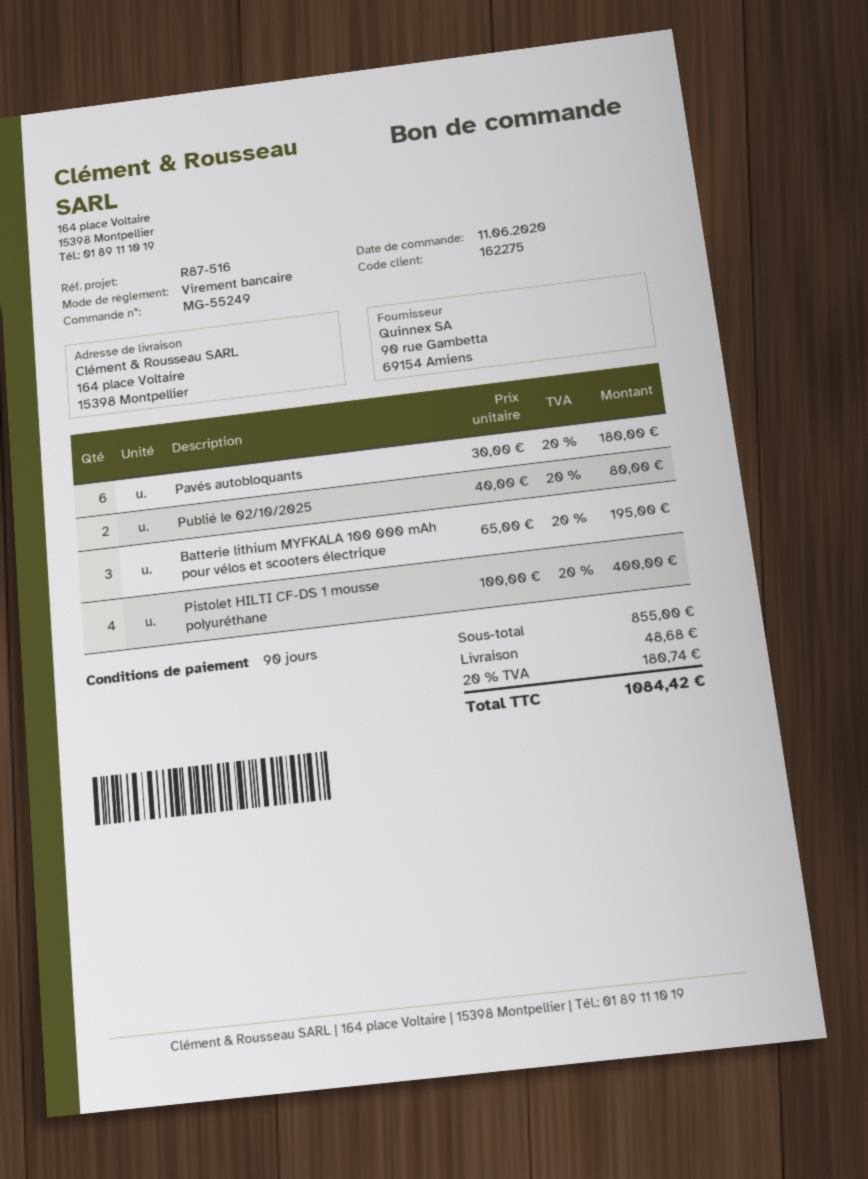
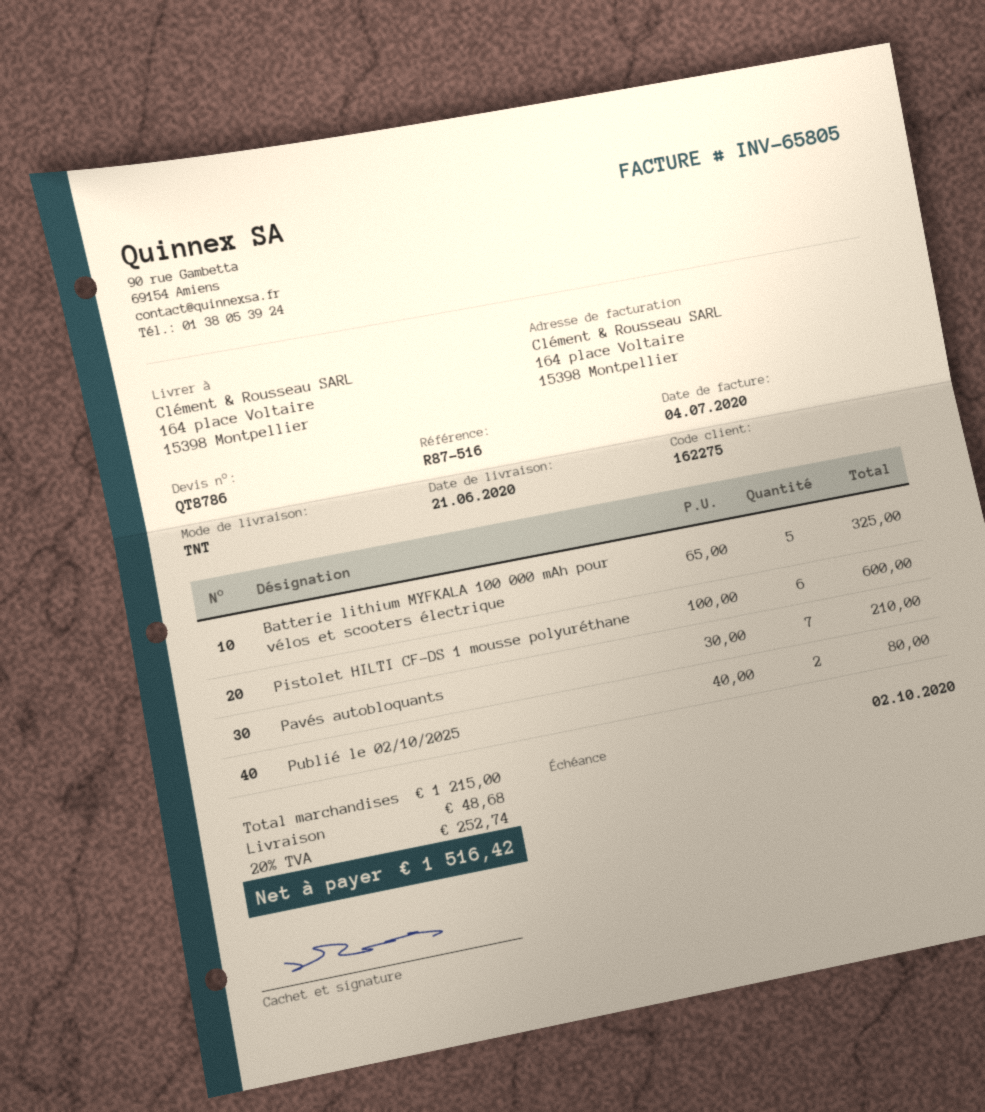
Pavés autobloquants: 6 x 30.00 = 180.00 -> 7 x 30.00 = 210.00
Batterie lithium MYFKALA 100 000 mAh pour vélos et scooters électrique: 3 x 65.00 = 195.00 -> 5 x 65.00 = 325.00
Pistolet HILTI CF-DS 1 mousse polyuréthane: 4 x 100.00 = 400.00 -> 6 x 100.00 = 600.00
subtotal: 855.00 -> 1215.00
tax: 20% = 180.74 -> 20% = 252.74
total: 1084.42 -> 1516.42

